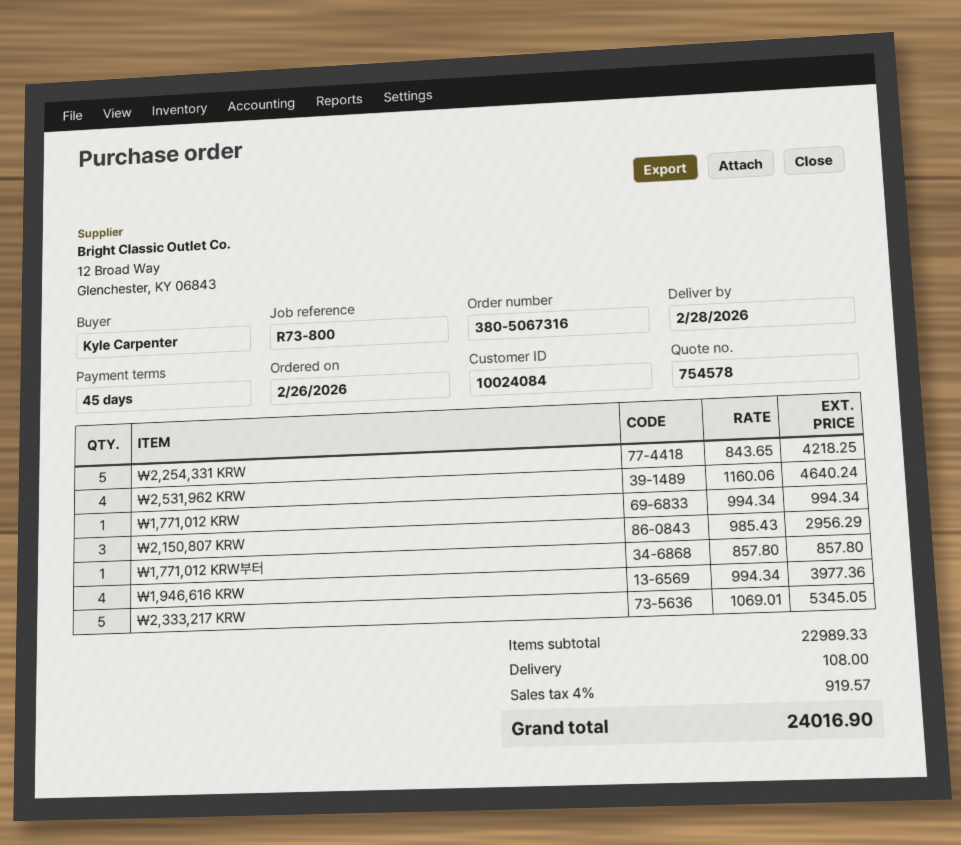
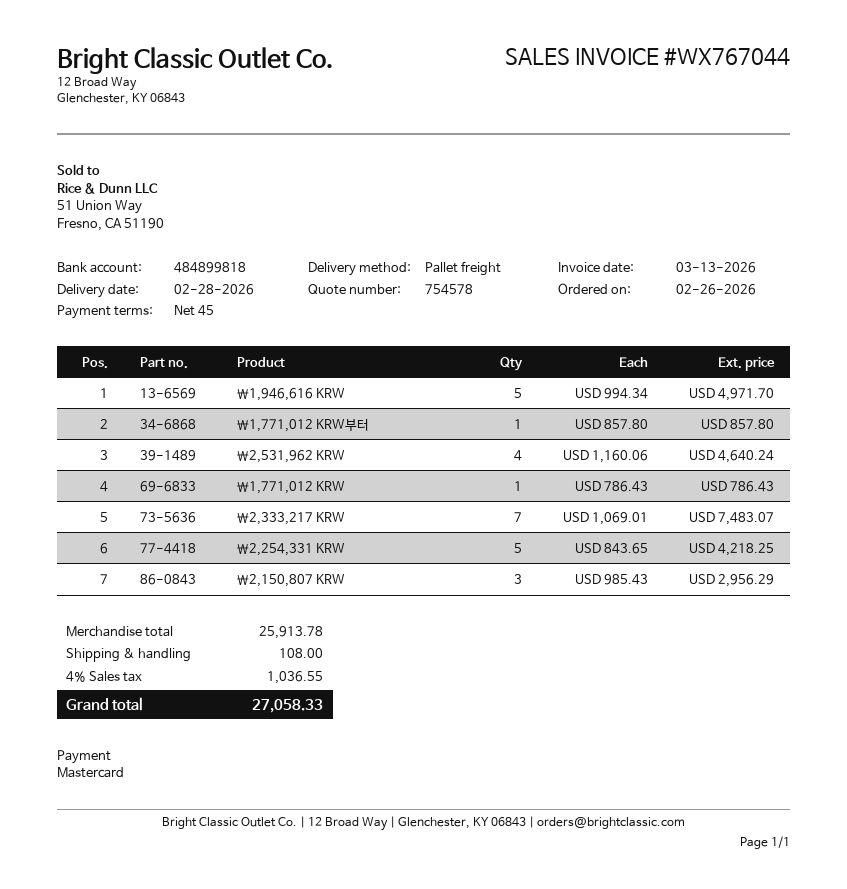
₩1,771,012 KRW: 1 x 994.34 = 994.34 -> 1 x 786.43 = 786.43
₩1,946,616 KRW: 4 x 994.34 = 3977.36 -> 5 x 994.34 = 4971.70
₩2,333,217 KRW: 5 x 1069.01 = 5345.05 -> 7 x 1069.01 = 7483.07
subtotal: 22989.33 -> 25913.78
tax: 4% = 919.57 -> 4% = 1036.55
total: 24016.90 -> 27058.33

